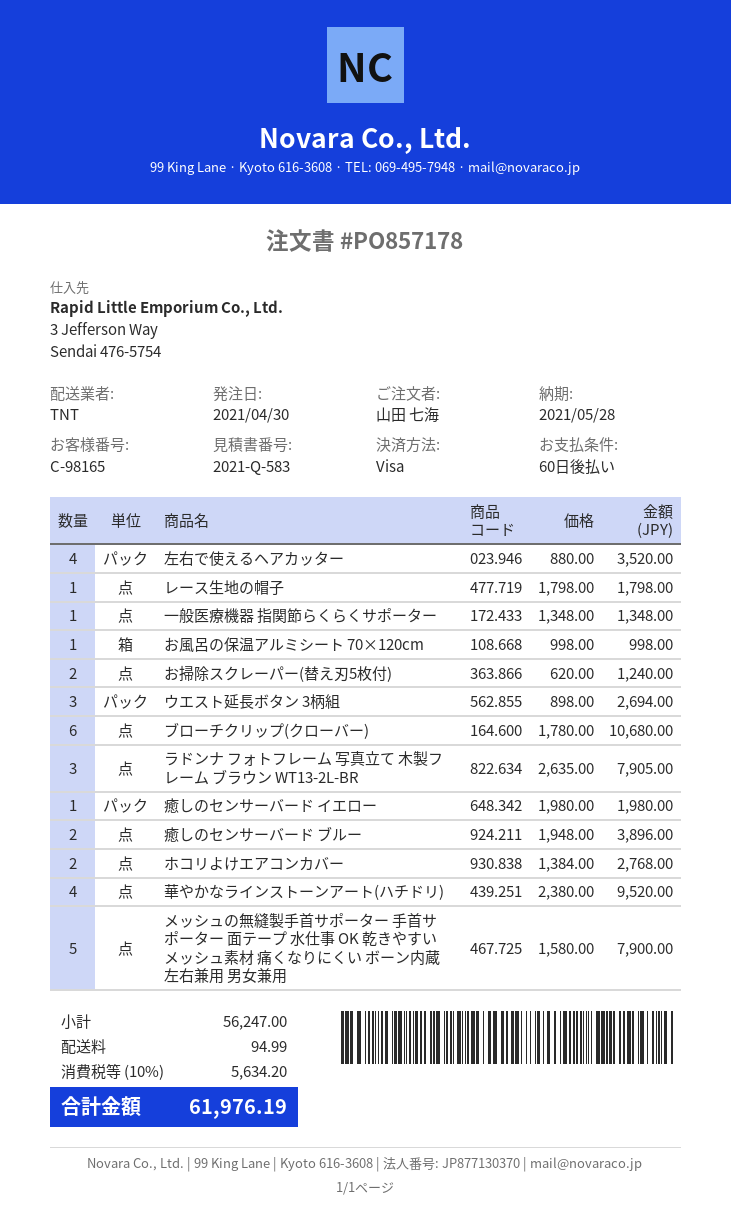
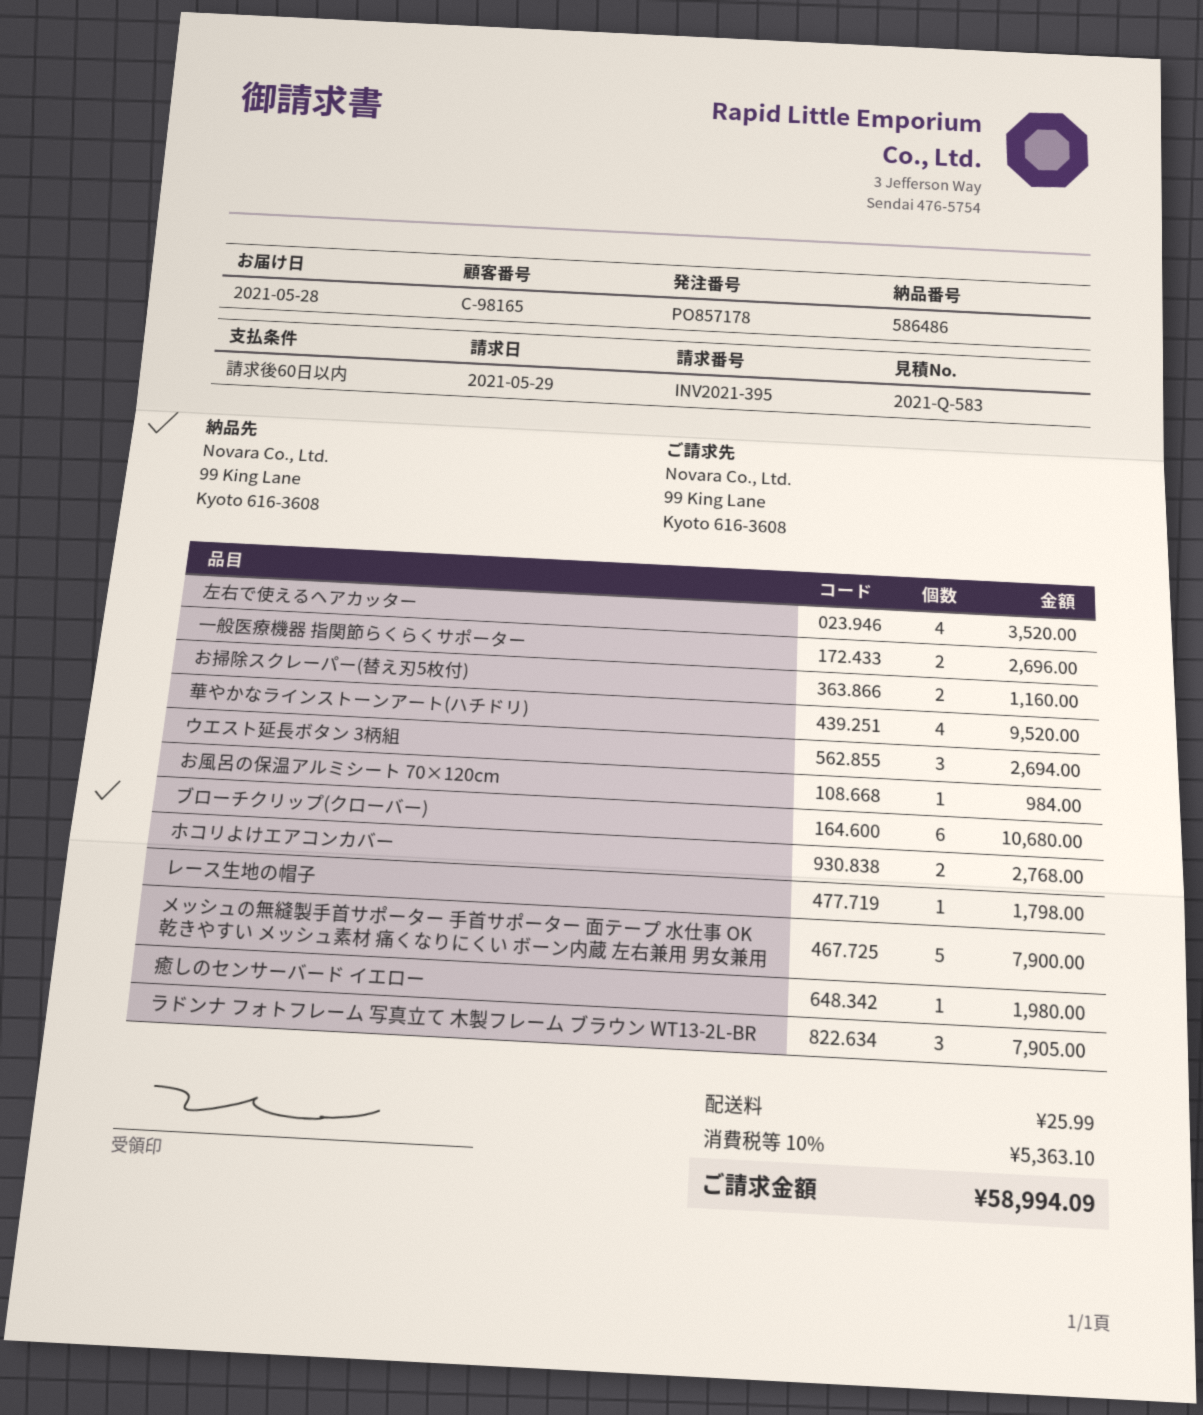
一般医療機器 指関節らくらくサポーター: 1 for 1348.00 -> 2 for 2696.00
お風呂の保温アルミシート 70×120cm: 1 for 998.00 -> 1 for 984.00
お掃除スクレーパー(替え刃5枚付): 2 for 1240.00 -> 2 for 1160.00
癒しのセンサーバード ブルー: 2 for 3896.00 -> none
shipping: 94.99 -> 25.99
tax: 10% = 5634.20 -> 10% = 5363.10
total: 61976.19 -> 58994.09

